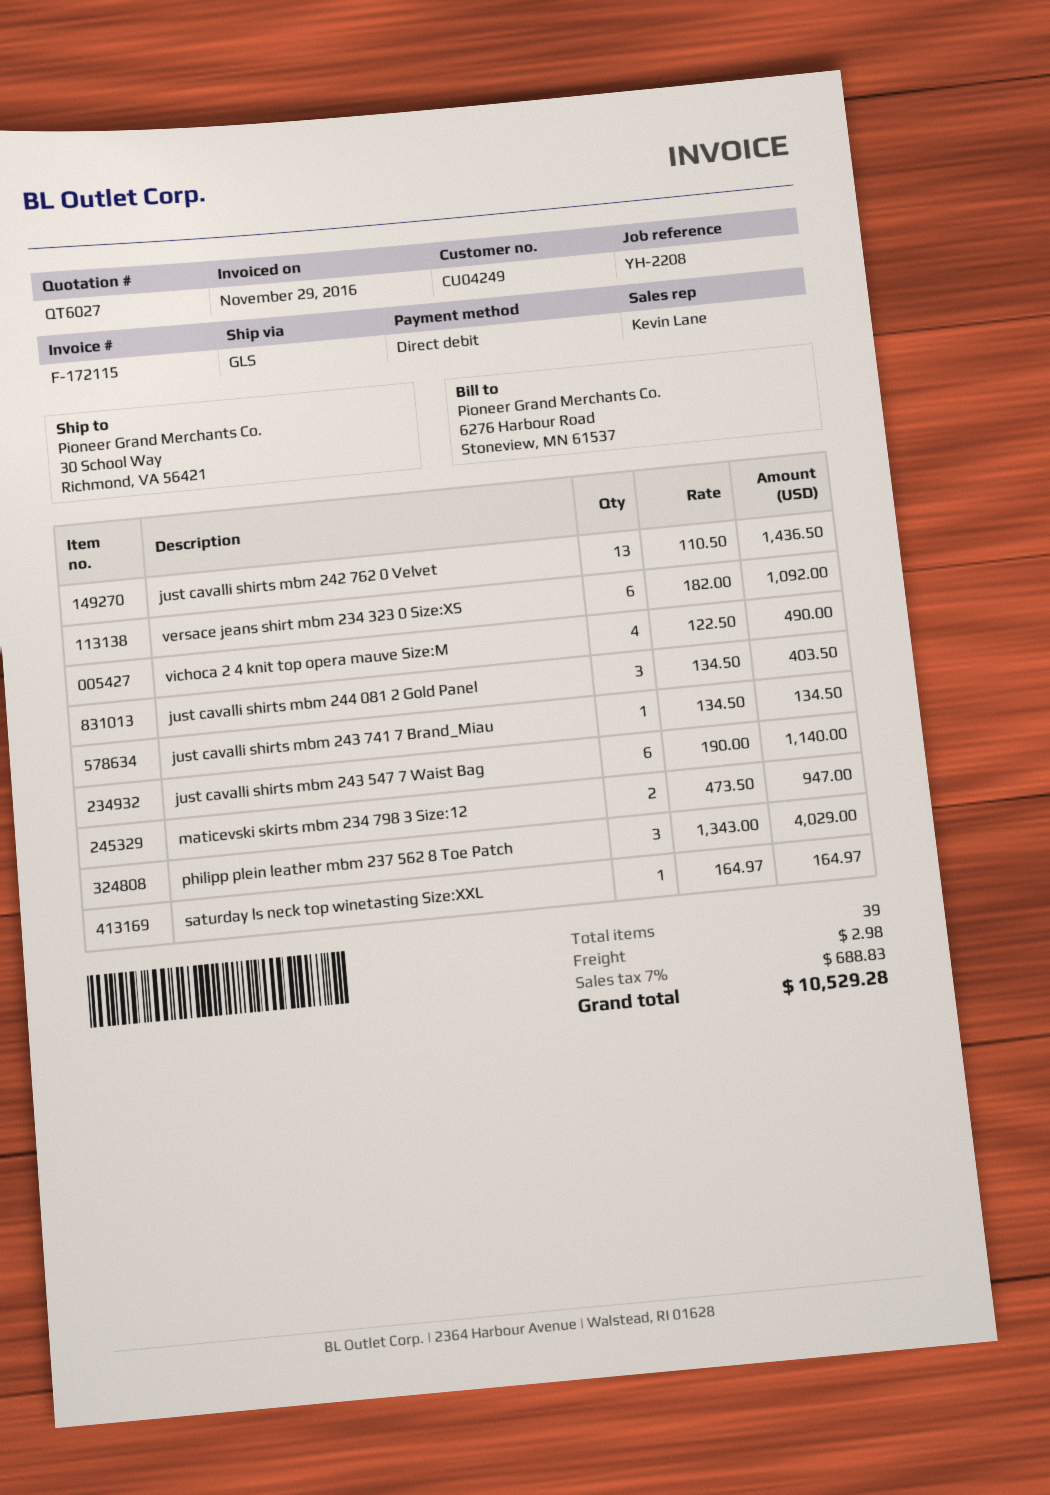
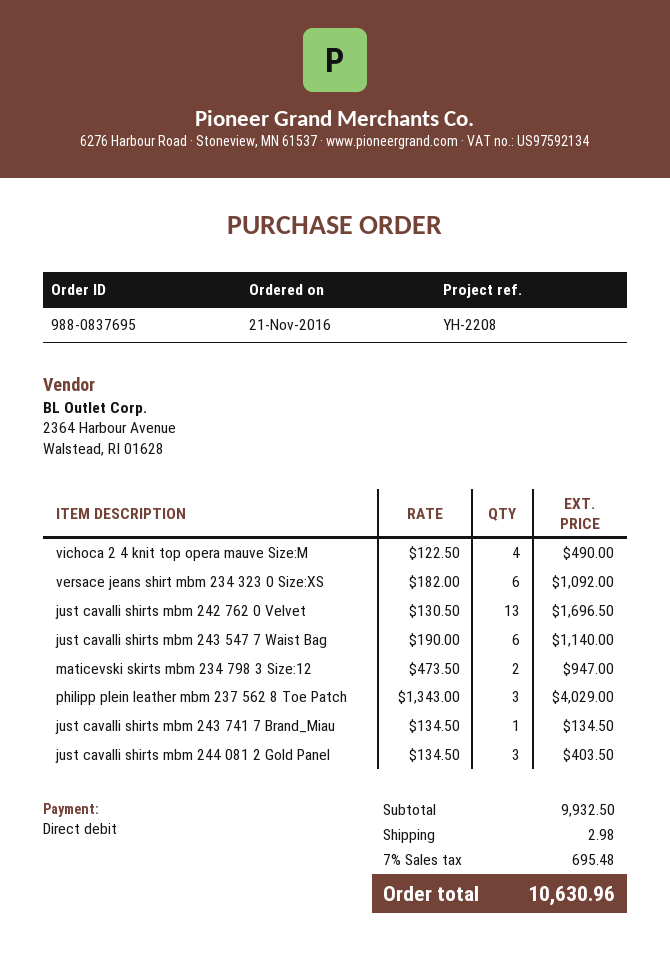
just cavalli shirts mbm 242 762 0 Velvet: 13 x 110.50 = 1436.50 -> 13 x 130.50 = 1696.50
saturday ls neck top winetasting Size:XXL: 1 x 164.97 = 164.97 -> none
tax: 7% = 688.83 -> 7% = 695.48
total: 10529.28 -> 10630.96

